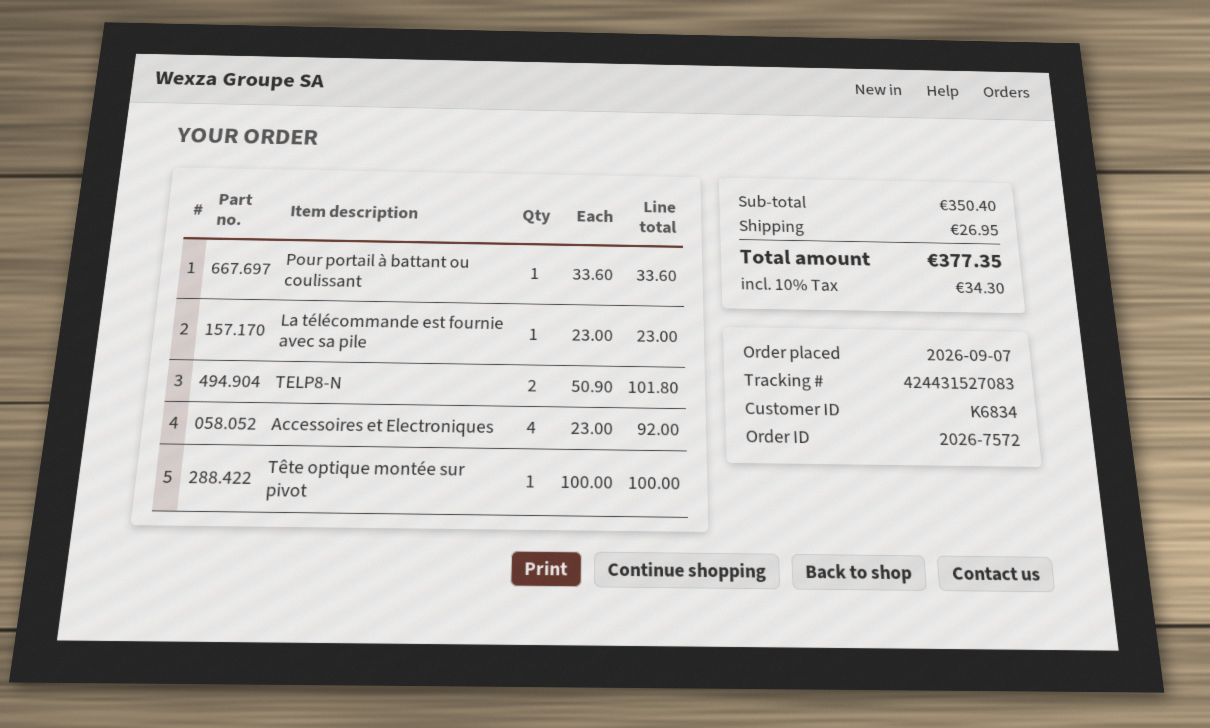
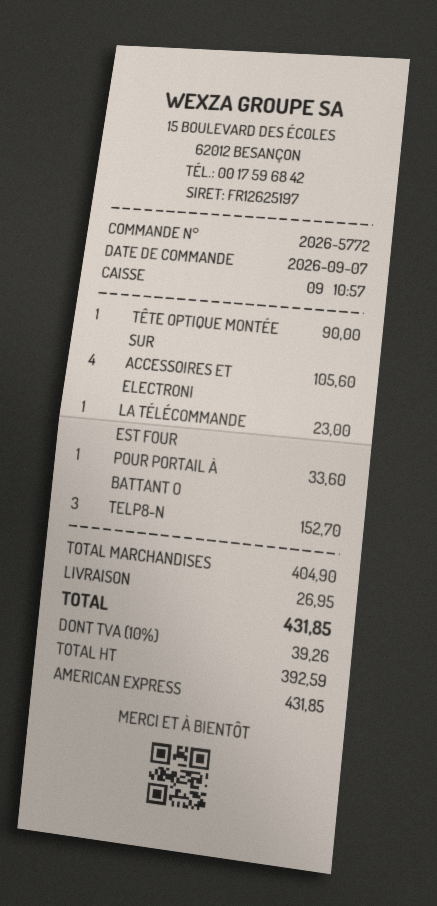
order number: 2026-7572 -> 2026-5772
TELP8-N: 2 for 101.80 -> 3 for 152.70
Accessoires et Electroniques: 4 for 92.00 -> 4 for 105.60
Tête optique montée sur pivot: 1 for 100.00 -> 1 for 90.00
subtotal: 350.40 -> 404.90
tax: 10% = 34.30 -> 10% = 39.26
total: 377.35 -> 431.85

